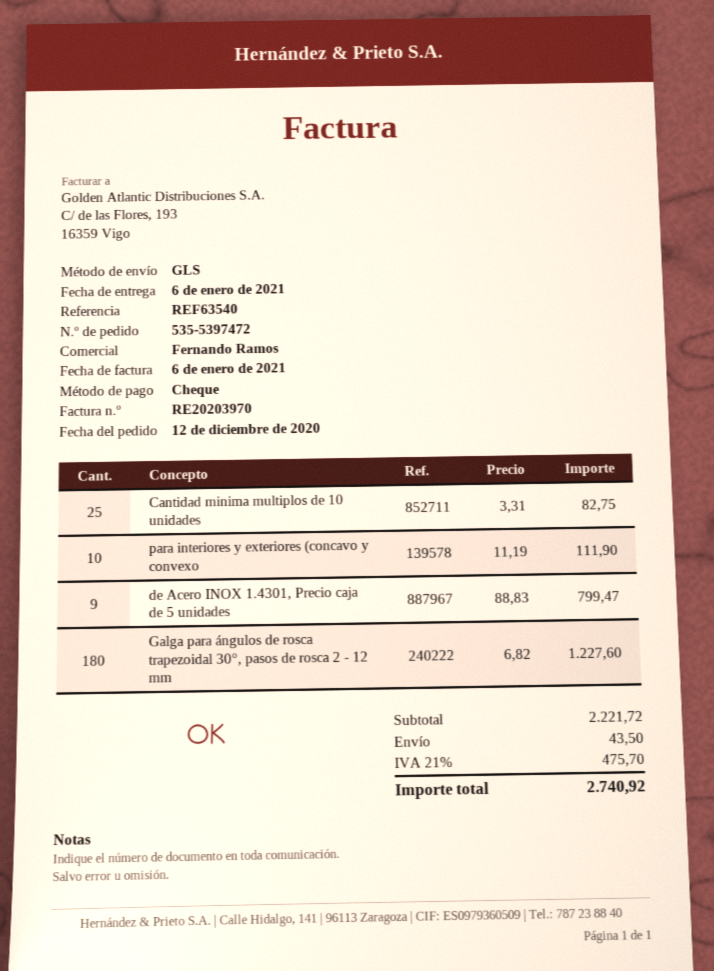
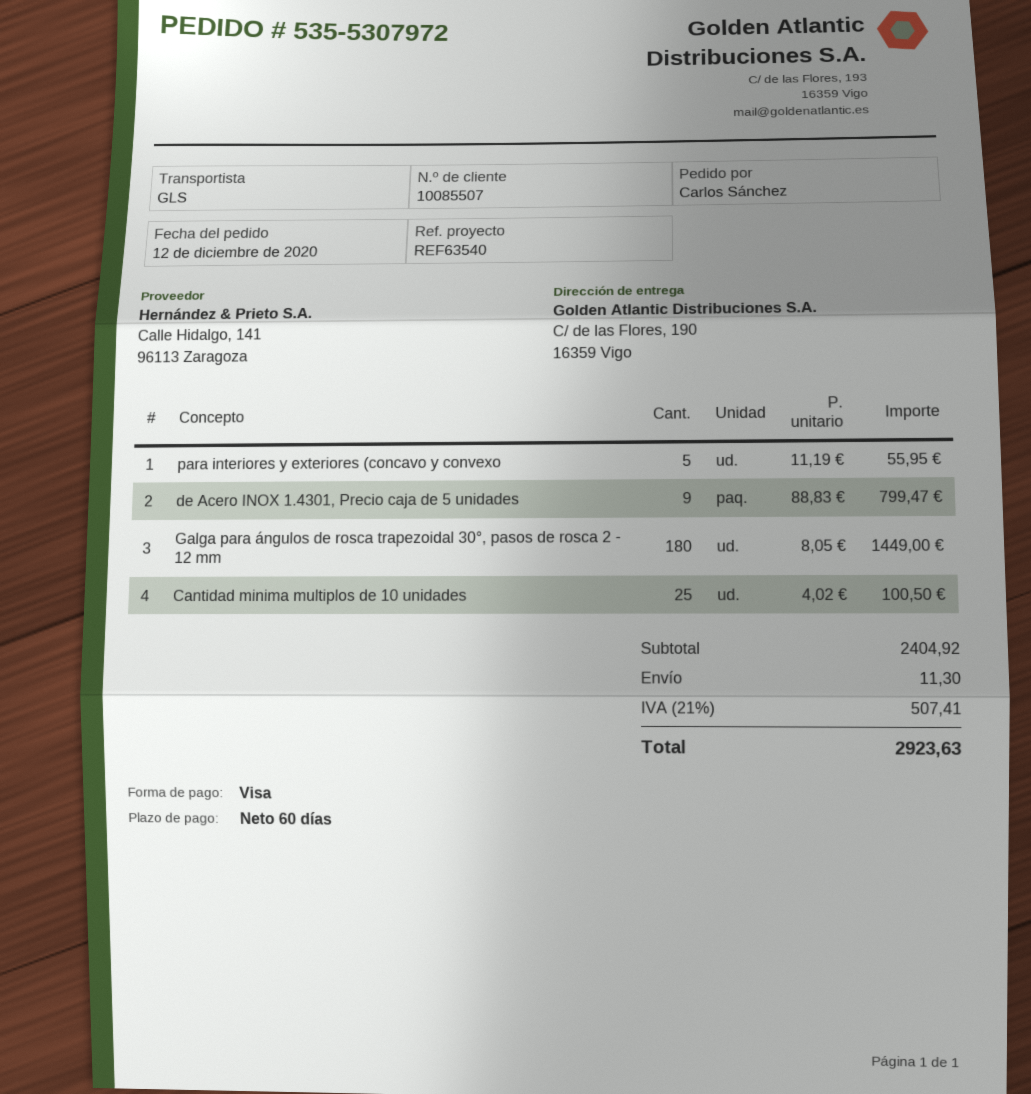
order number: 535-5397472 -> 535-5307972
payment method: cheque -> Visa
Cantidad minima multiplos de 10 unidades: 25 x 3.31 = 82.75 -> 25 x 4.02 = 100.50
para interiores y exteriores (concavo y convexo: 10 x 11.19 = 111.90 -> 5 x 11.19 = 55.95
Galga para ángulos de rosca trapezoidal 30°, pasos de rosca 2 - 12 mm: 180 x 6.82 = 1227.60 -> 180 x 8.05 = 1449.00
subtotal: 2221.72 -> 2404.92
shipping: 43.50 -> 11.30
tax: 21% = 475.70 -> 21% = 507.41
total: 2740.92 -> 2923.63

